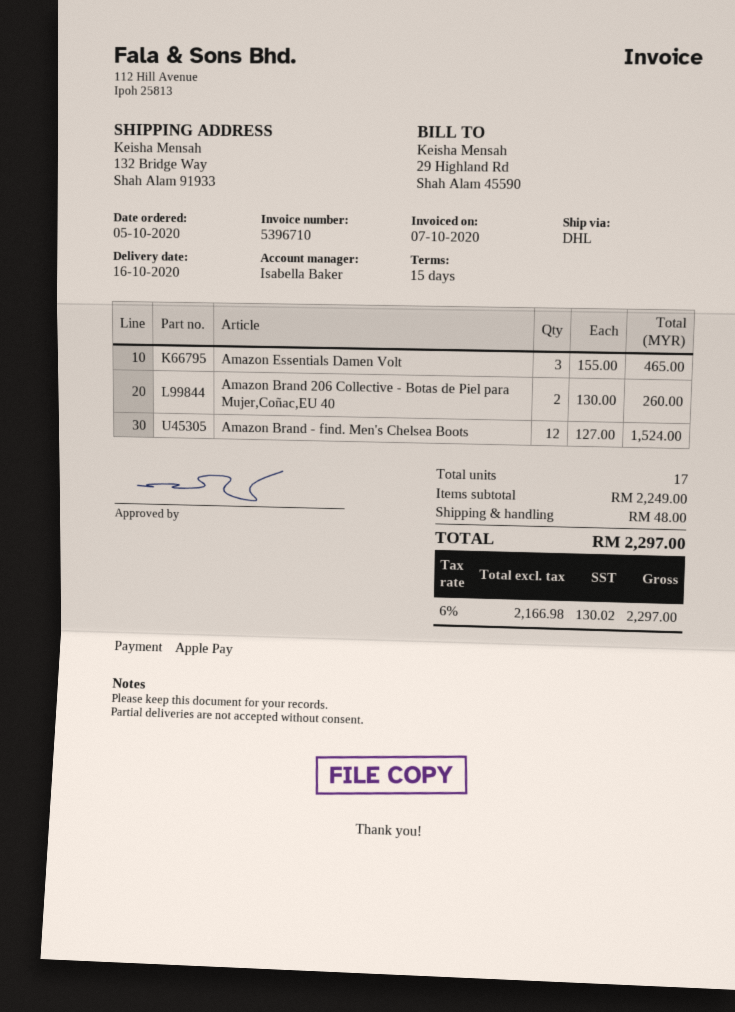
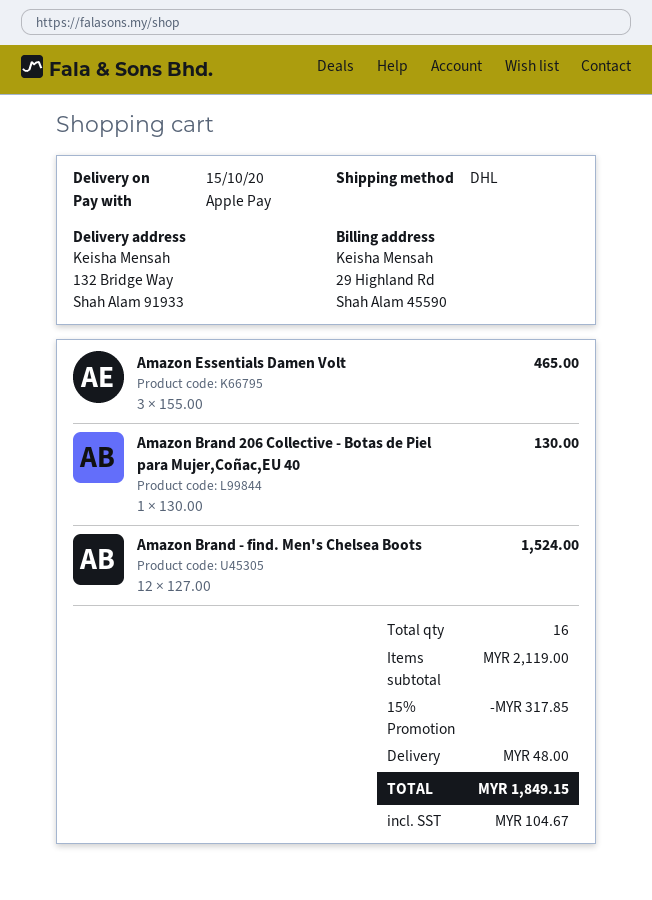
delivery date: 2020-10-16 -> 2020-10-15
Amazon Brand 206 Collective - Botas de Piel para Mujer,Coñac,EU 40: 2 x 130.00 = 260.00 -> 1 x 130.00 = 130.00
total quantity: 17 -> 16
subtotal: 2249.00 -> 2119.00
discount: none -> 15% = 317.85
tax: 130.02 -> 104.67
total: 2297.00 -> 1849.15

